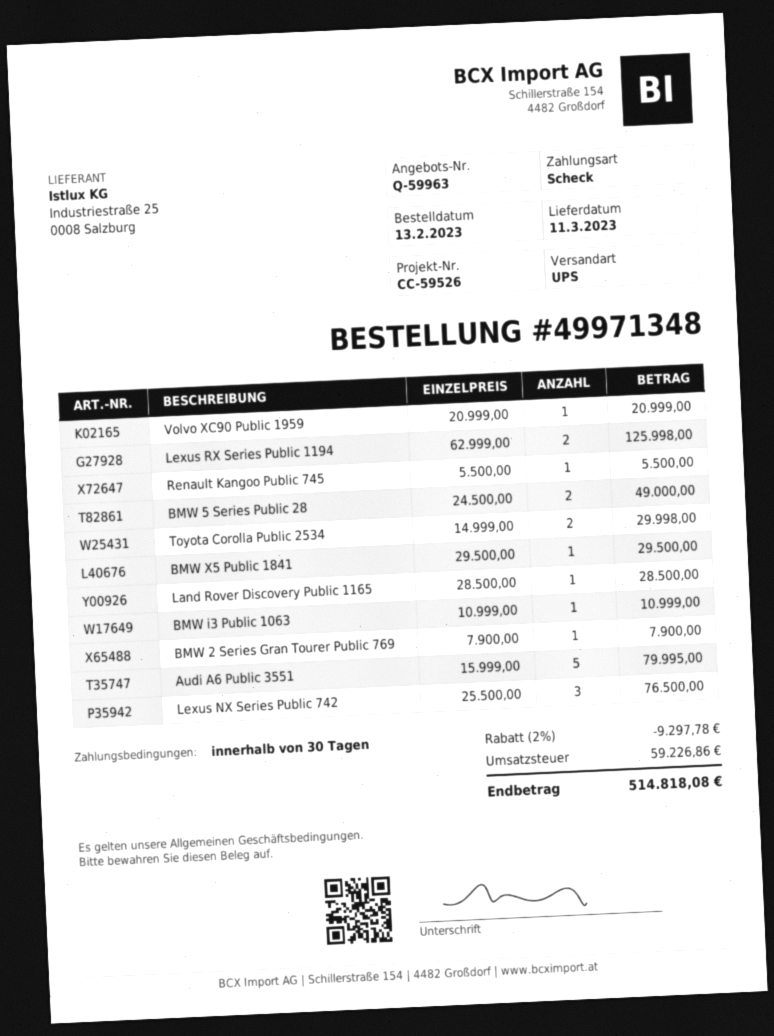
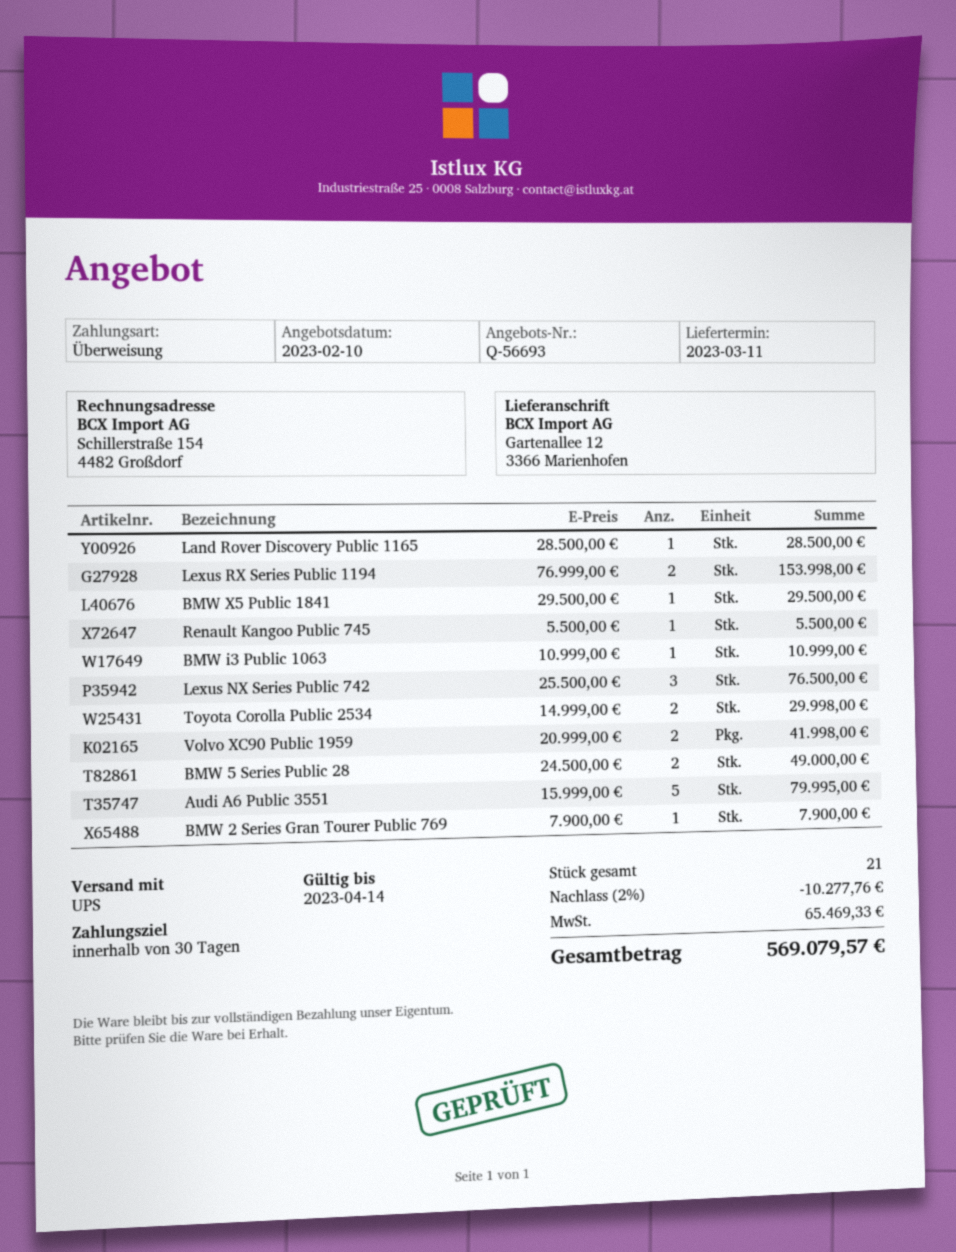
quote number: Q-59963 -> Q-56693
payment method: cheque -> bank transfer
Volvo XC90 Public 1959: 1 x 20999.00 = 20999.00 -> 2 x 20999.00 = 41998.00
Lexus RX Series Public 1194: 2 x 62999.00 = 125998.00 -> 2 x 76999.00 = 153998.00
discount: 2% = 9297.78 -> 2% = 10277.76
tax: 59226.86 -> 65469.33
total: 514818.08 -> 569079.57

